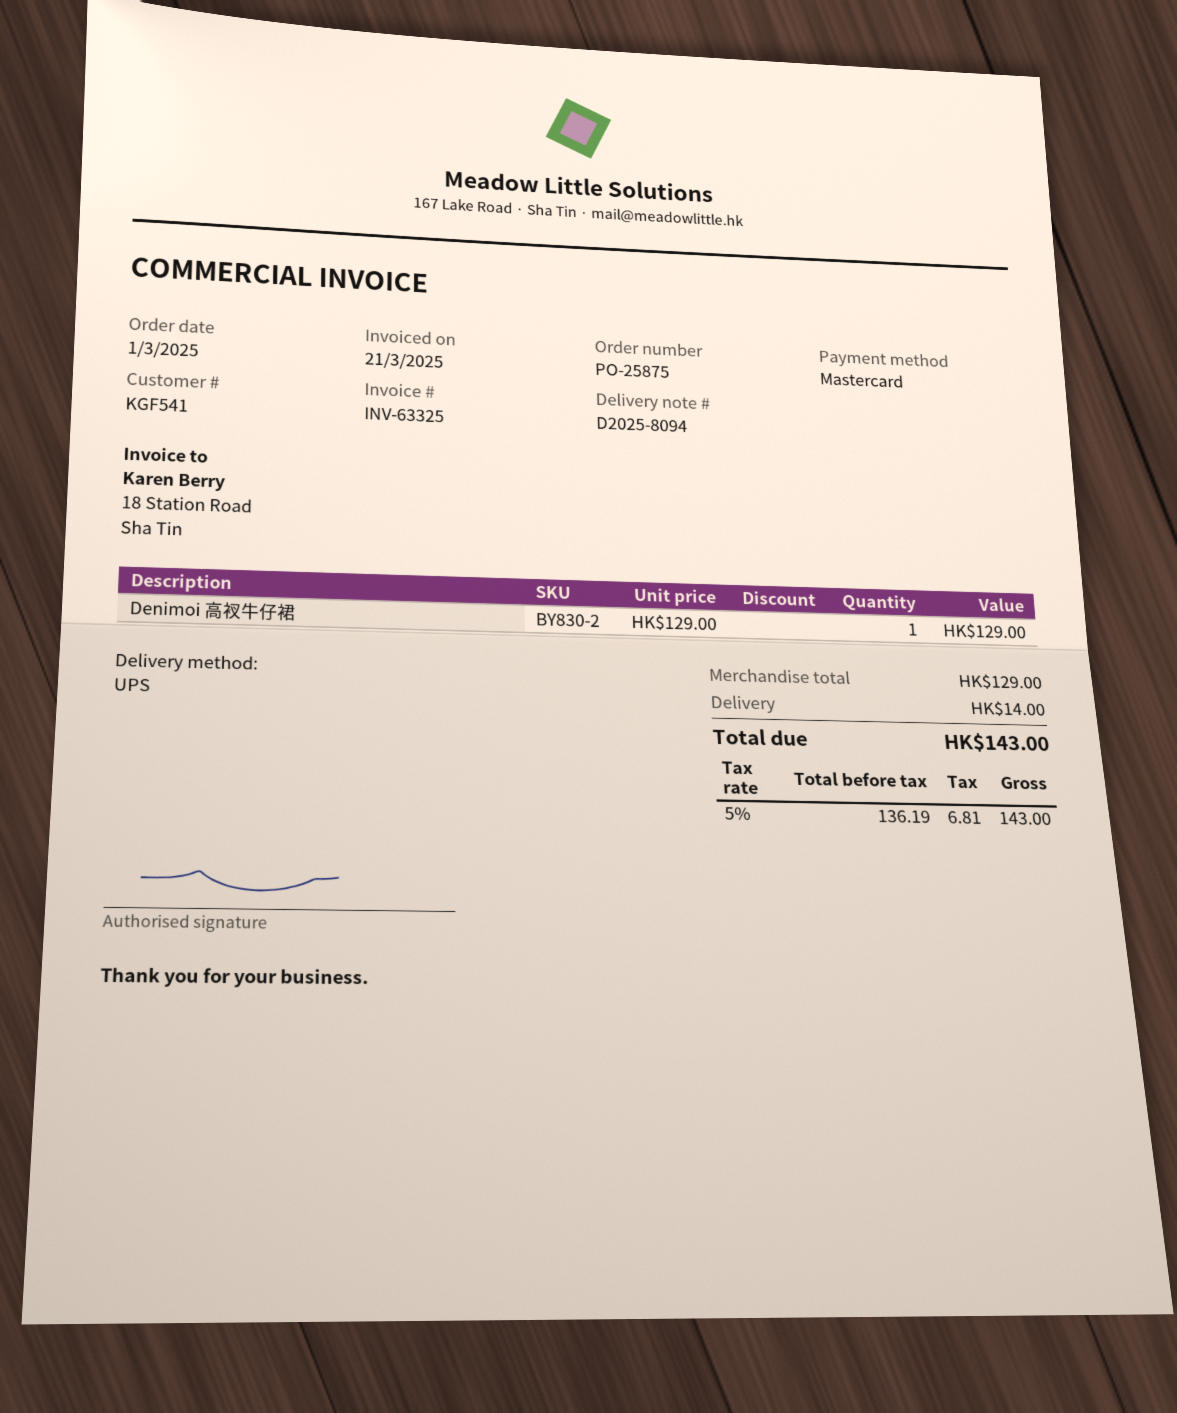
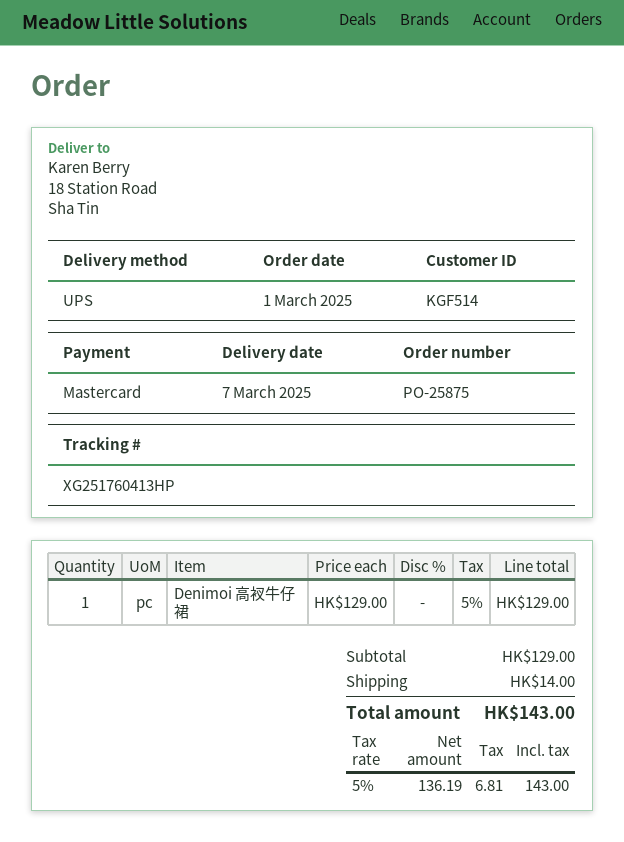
customer number: KGF541 -> KGF514

